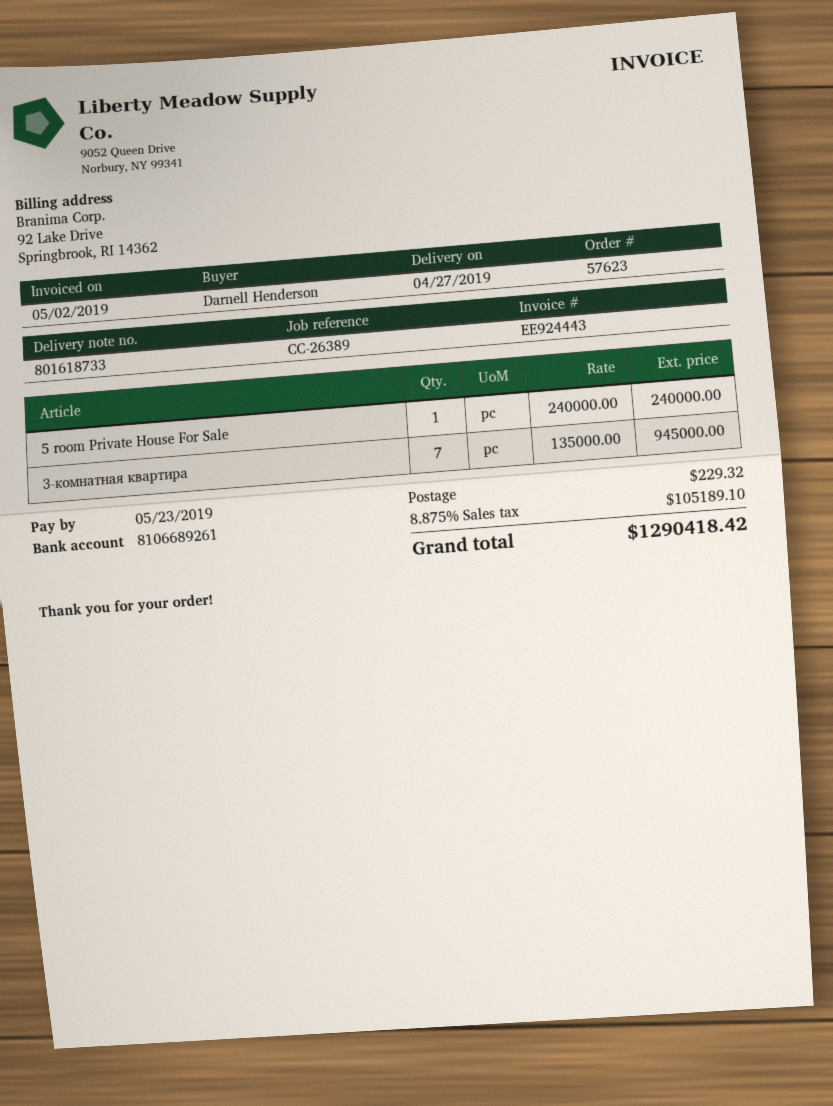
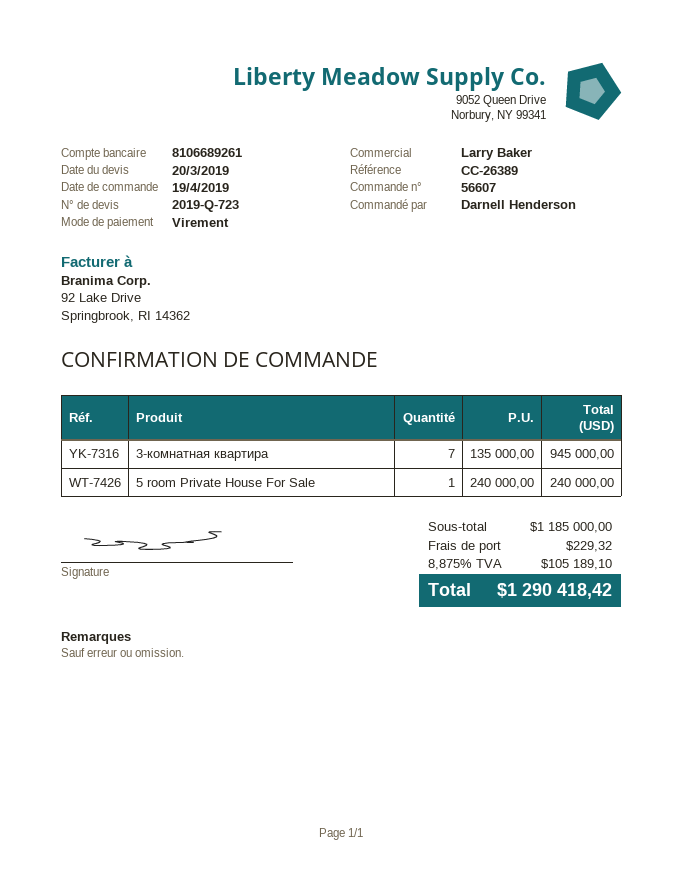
order number: 57623 -> 56607

